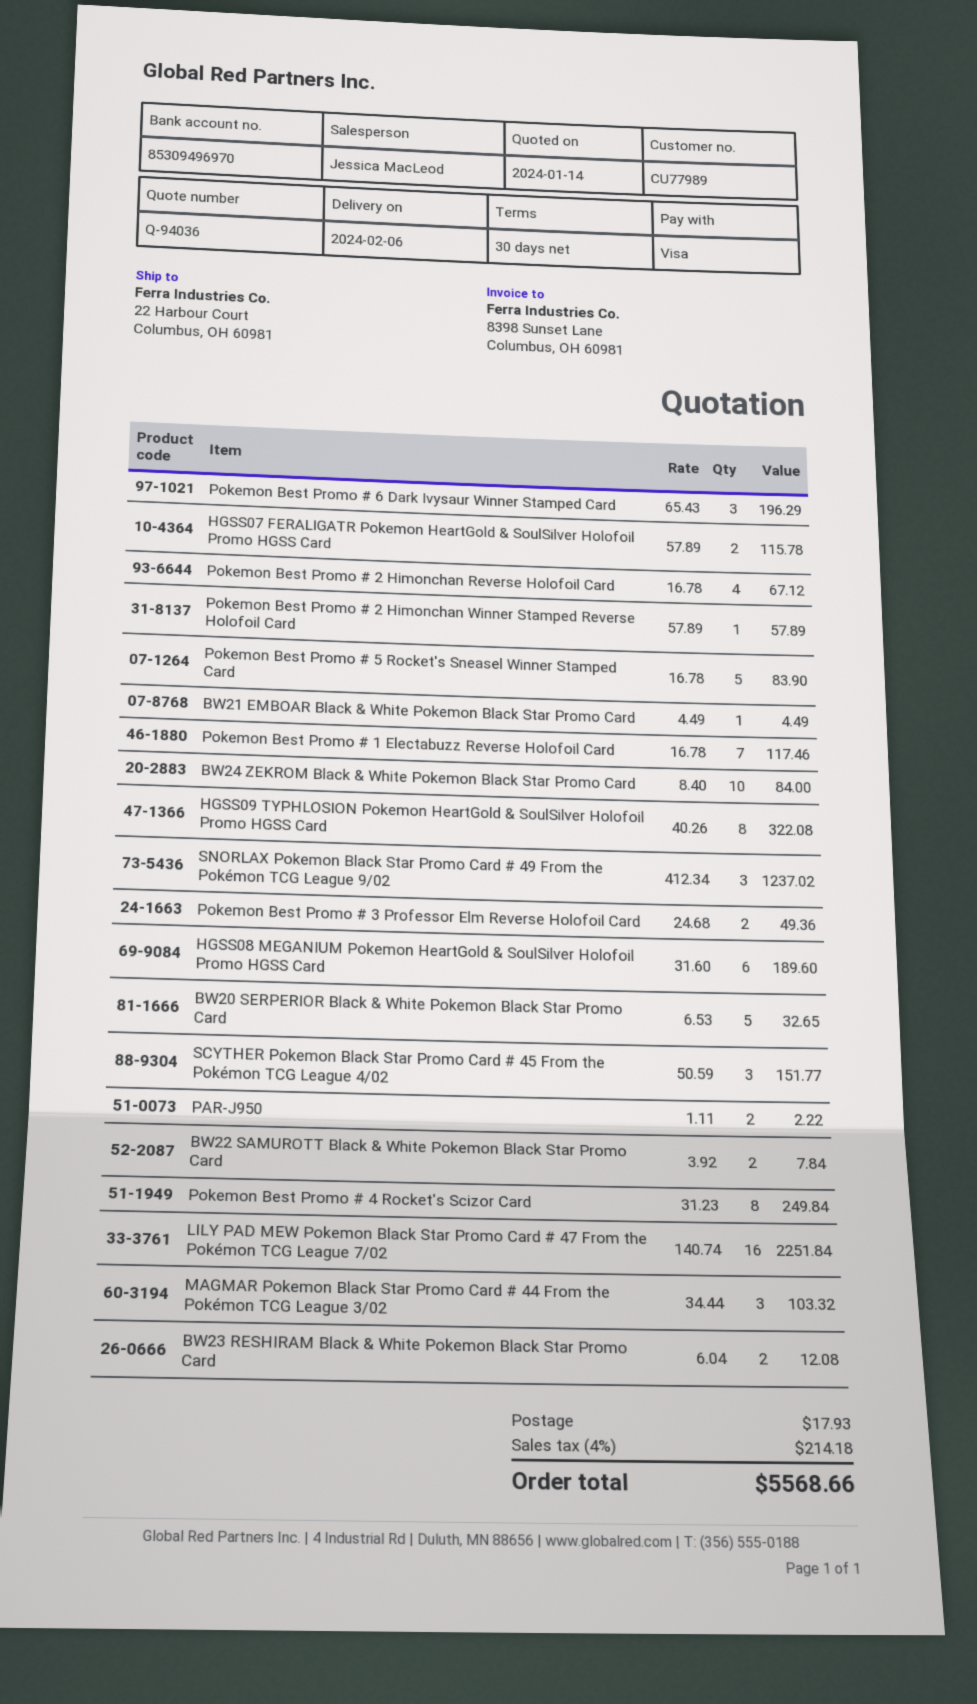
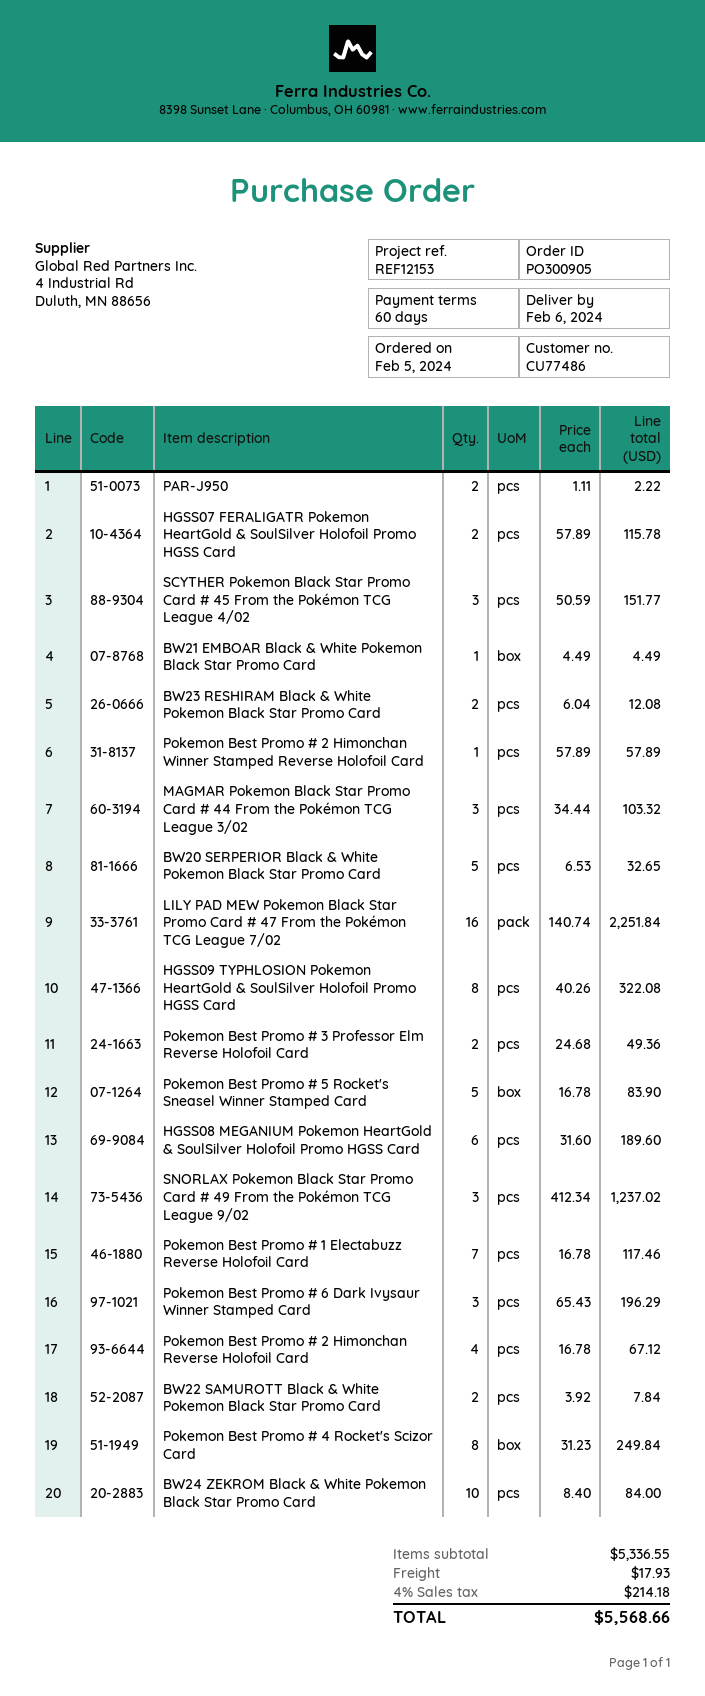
payment terms: 30 days -> 60 days
customer number: CU77989 -> CU77486

